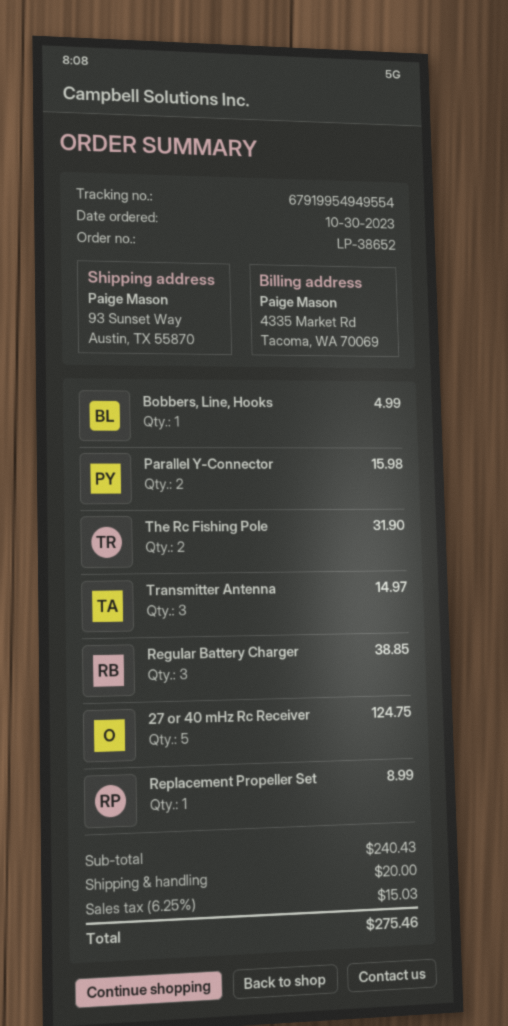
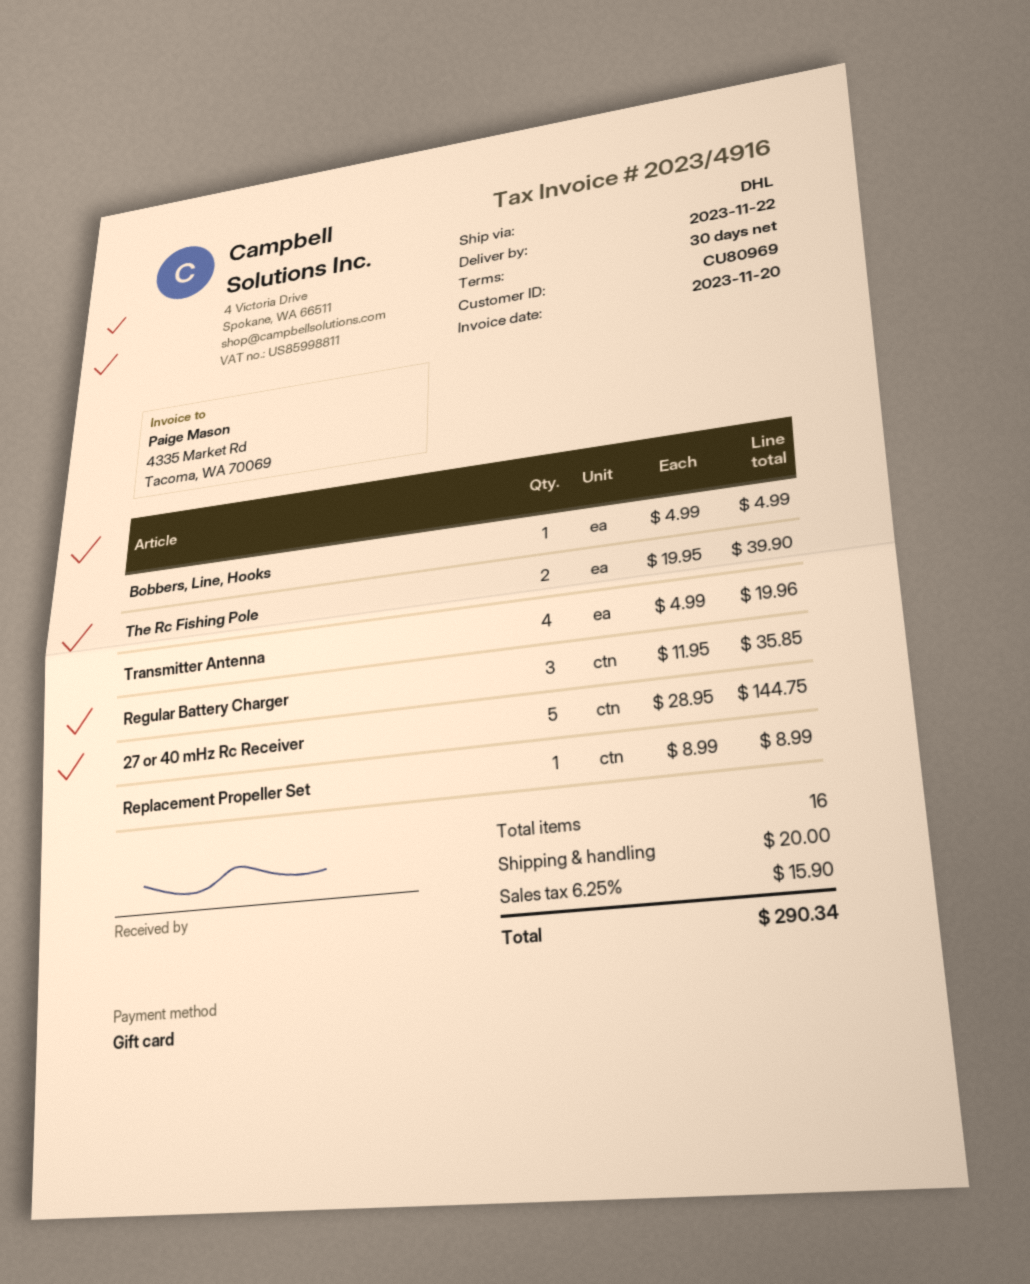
Parallel Y-Connector: 2 for 15.98 -> none
The Rc Fishing Pole: 2 for 31.90 -> 2 for 39.90
Transmitter Antenna: 3 for 14.97 -> 4 for 19.96
Regular Battery Charger: 3 for 38.85 -> 3 for 35.85
27 or 40 mHz Rc Receiver: 5 for 124.75 -> 5 for 144.75
tax: 6.25% = 15.03 -> 6.25% = 15.90
total: 275.46 -> 290.34

